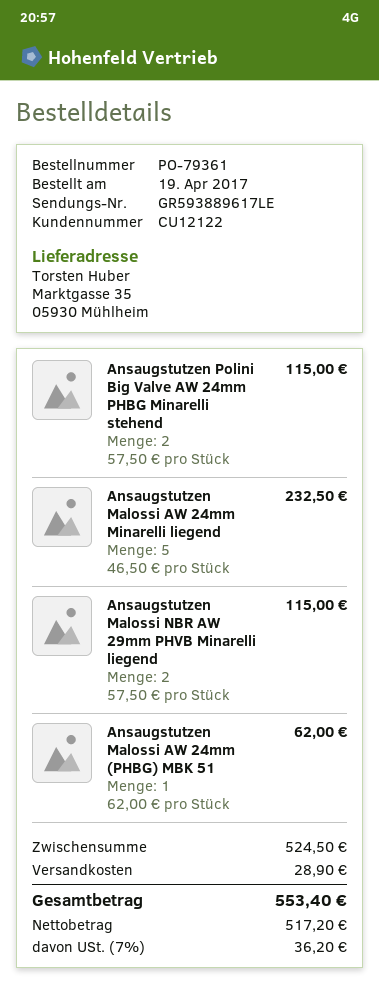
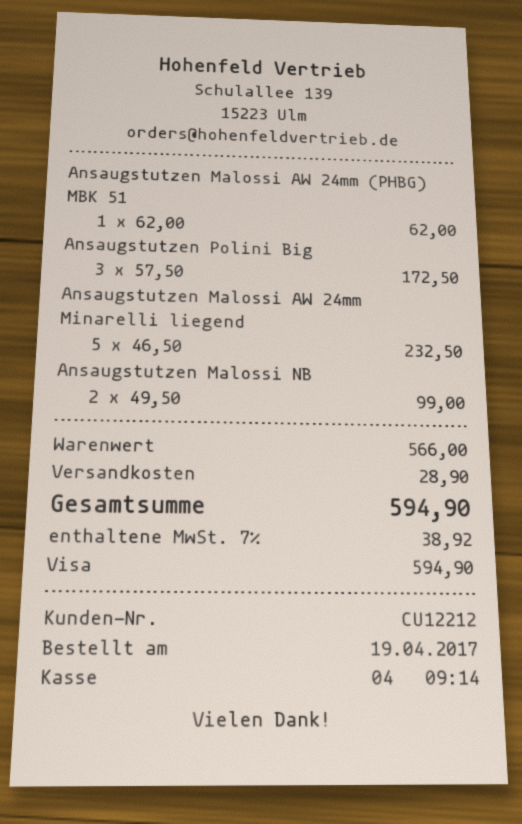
customer number: CU12122 -> CU12212
Ansaugstutzen Polini Big Valve AW 24mm PHBG Minarelli stehend: 2 x 57.50 = 115.00 -> 3 x 57.50 = 172.50
Ansaugstutzen Malossi NBR AW 29mm PHVB Minarelli liegend: 2 x 57.50 = 115.00 -> 2 x 49.50 = 99.00
subtotal: 524.50 -> 566.00
tax: 7% = 36.20 -> 7% = 38.92
total: 553.40 -> 594.90

